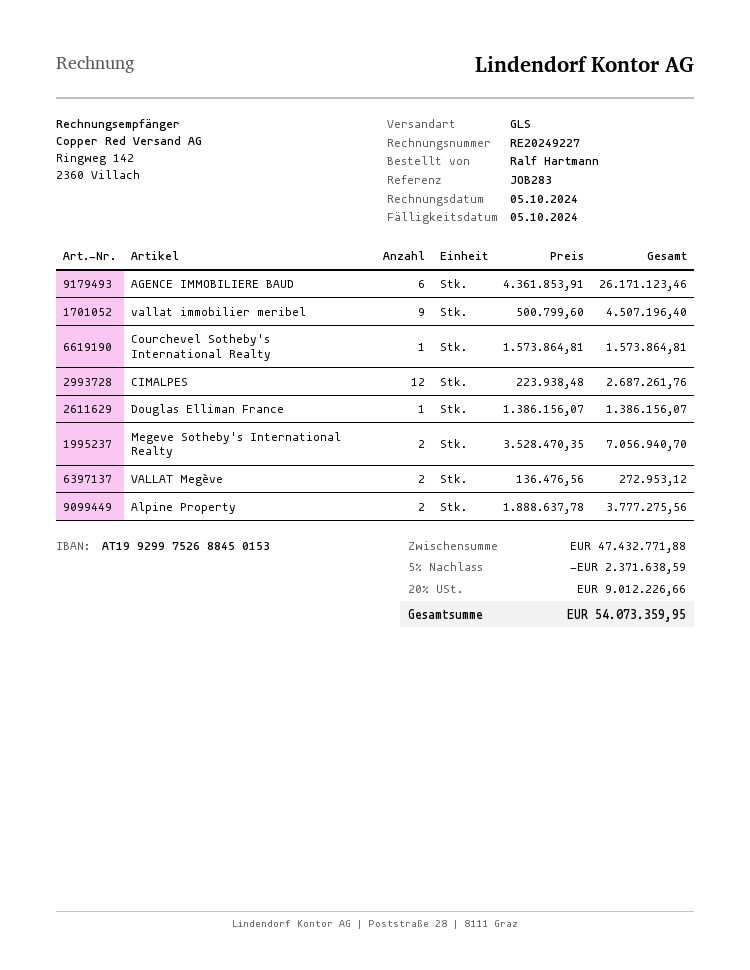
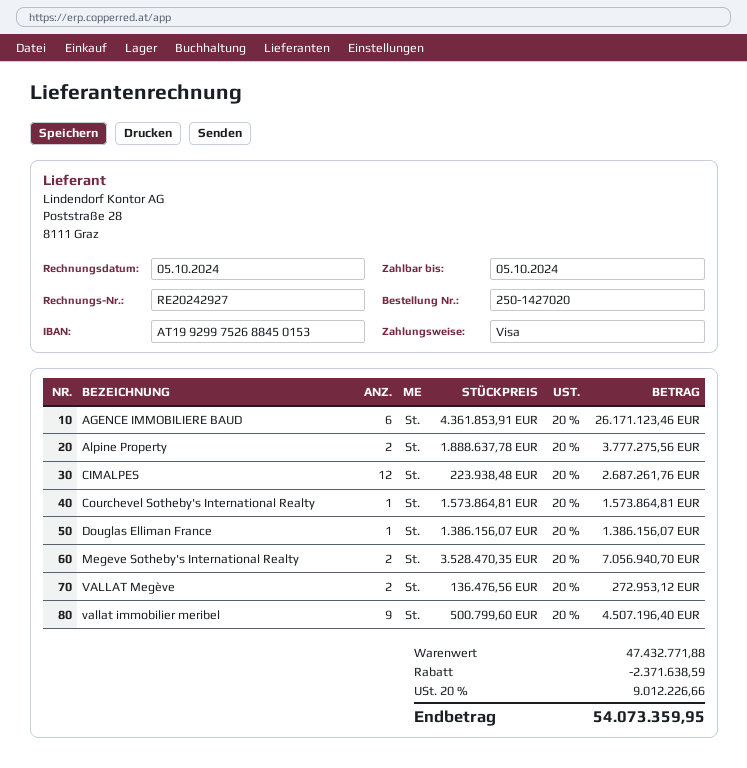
invoice number: RE20249227 -> RE20242927

